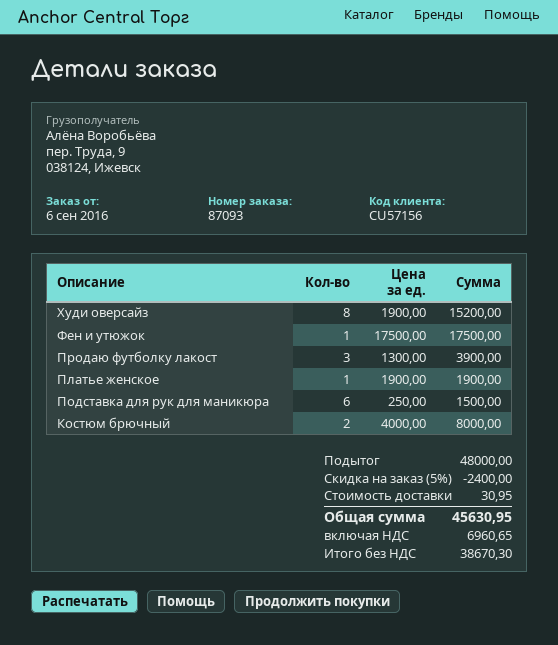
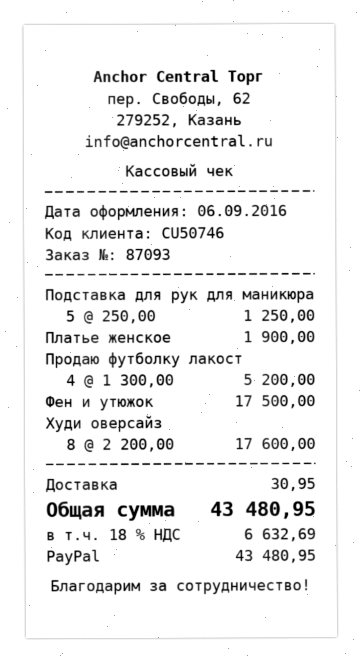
customer number: CU57156 -> CU50746
Худи оверсайз: 8 x 1900.00 = 15200.00 -> 8 x 2200.00 = 17600.00
Продаю футболку лакост: 3 x 1300.00 = 3900.00 -> 4 x 1300.00 = 5200.00
Подставка для рук для маникюра: 6 x 250.00 = 1500.00 -> 5 x 250.00 = 1250.00
Костюм брючный: 2 x 4000.00 = 8000.00 -> none
discount: 5% = 2400.00 -> none
tax: 6960.65 -> 6632.69
total: 45630.95 -> 43480.95

